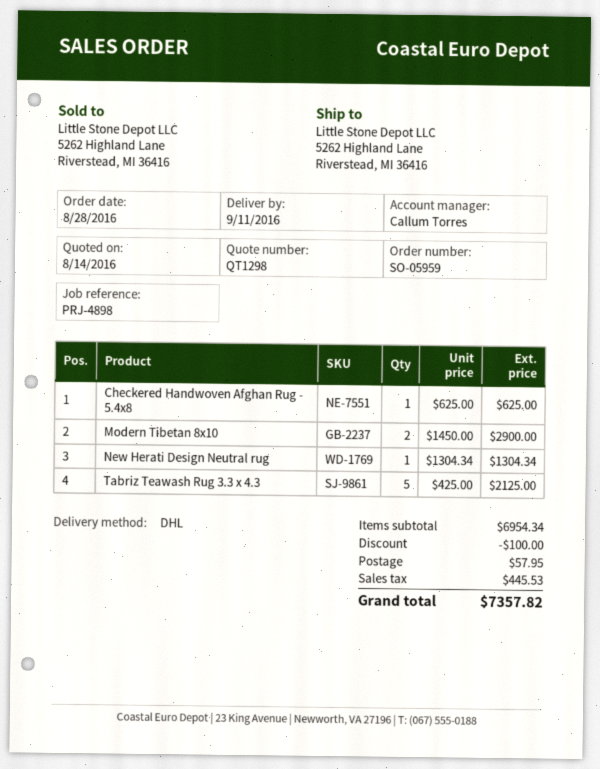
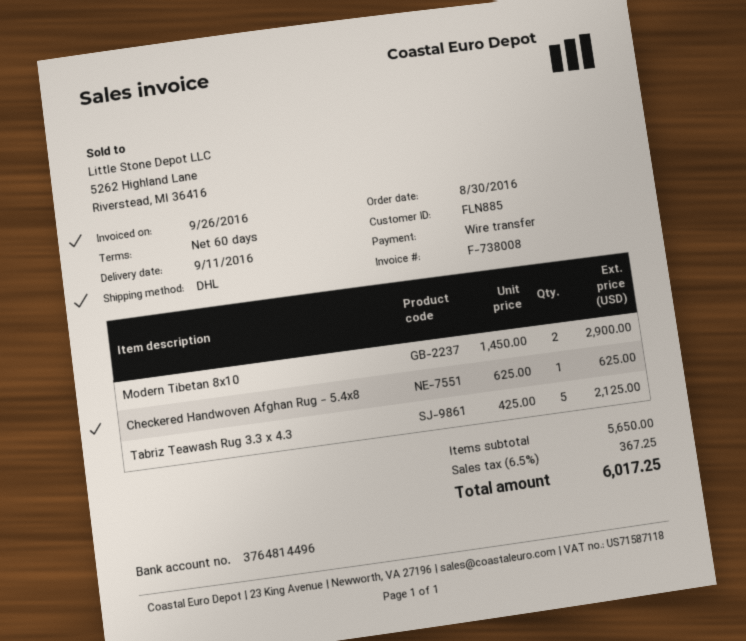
order date: 2016-08-28 -> 2016-08-30
New Herati Design Neutral rug: 1 x 1304.34 = 1304.34 -> none
subtotal: 6954.34 -> 5650.00
discount: 100.00 -> none
shipping: 57.95 -> none
tax: 445.53 -> 367.25
total: 7357.82 -> 6017.25

